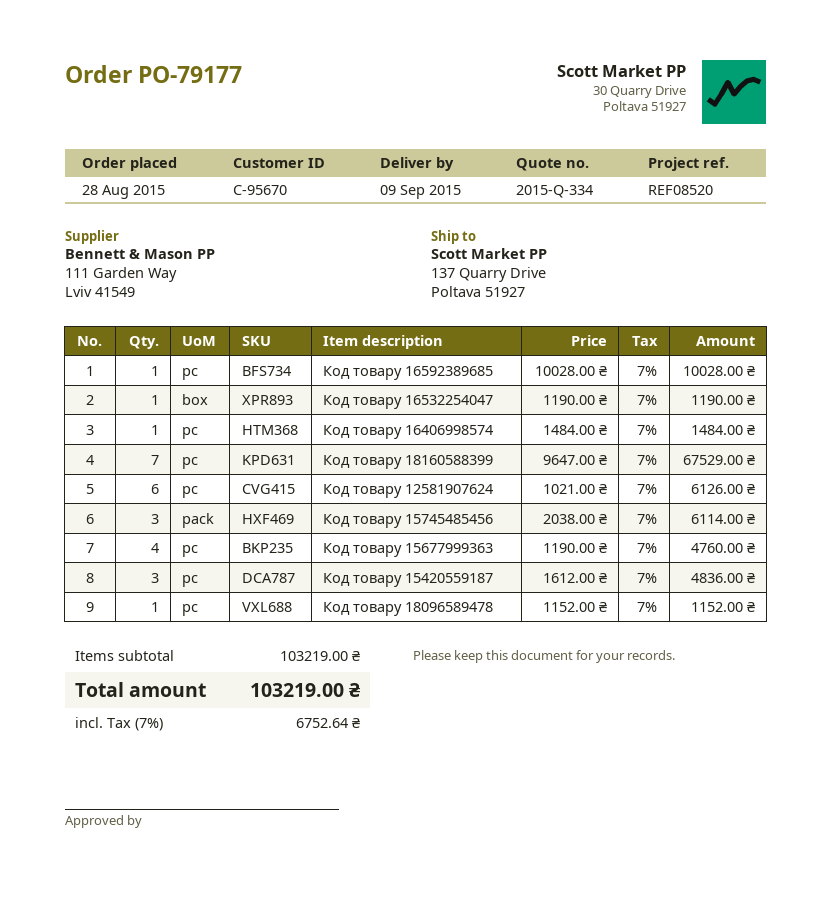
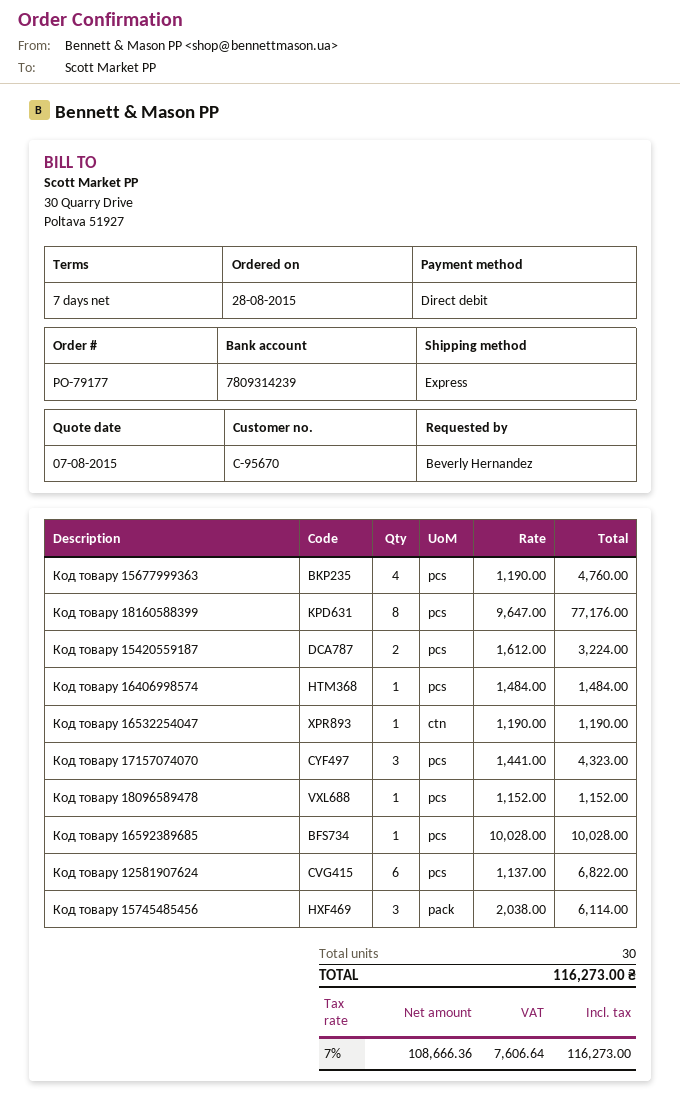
Код товару 18160588399: 7 x 9647.00 = 67529.00 -> 8 x 9647.00 = 77176.00
Код товару 12581907624: 6 x 1021.00 = 6126.00 -> 6 x 1137.00 = 6822.00
Код товару 15420559187: 3 x 1612.00 = 4836.00 -> 2 x 1612.00 = 3224.00
Код товару 17157074070: none -> 3 x 1441.00 = 4323.00
tax: 7% = 6752.64 -> 7% = 7606.64
total: 103219.00 -> 116273.00

